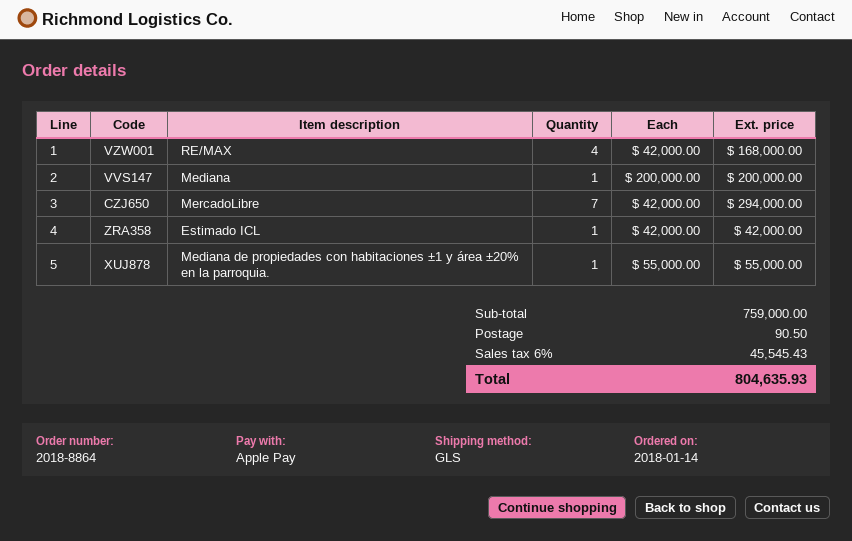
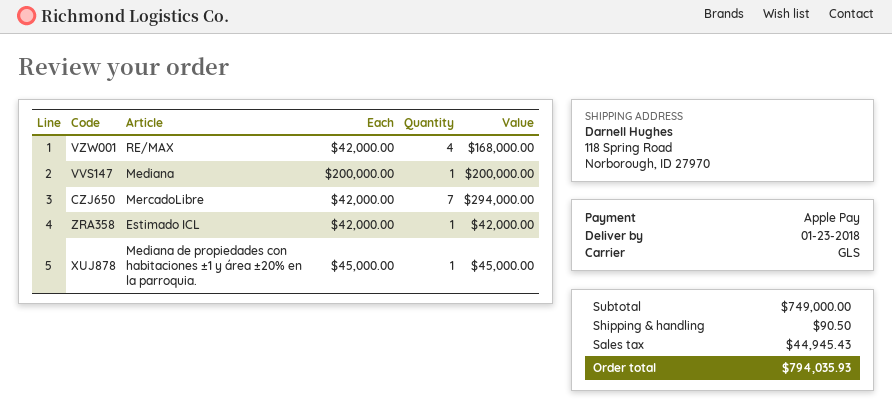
Mediana de propiedades con habitaciones ±1 y área ±20% en la parroquia.: 1 x 55000.00 = 55000.00 -> 1 x 45000.00 = 45000.00
subtotal: 759000.00 -> 749000.00
tax: 45545.43 -> 44945.43
total: 804635.93 -> 794035.93

